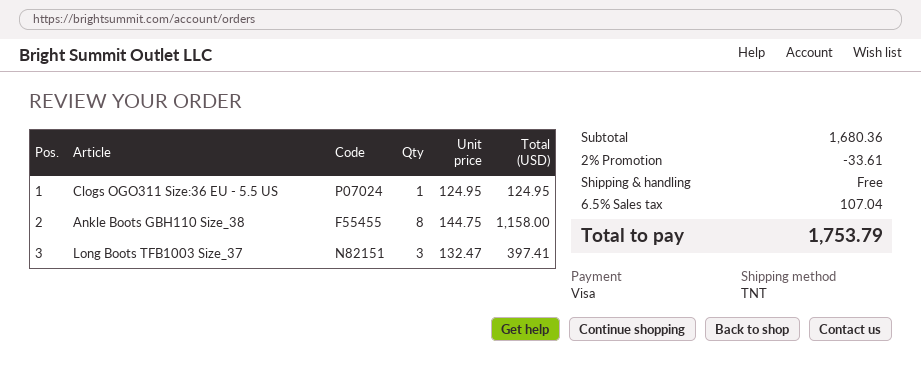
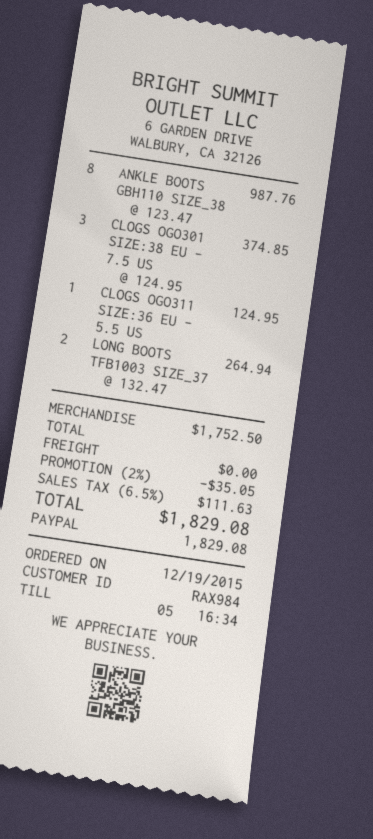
payment method: Visa -> PayPal
Ankle Boots GBH110 Size_38: 8 x 144.75 = 1158.00 -> 8 x 123.47 = 987.76
Long Boots TFB1003 Size_37: 3 x 132.47 = 397.41 -> 2 x 132.47 = 264.94
CLOGS OGO301 SIZE:38 EU - 7.5 US: none -> 3 x 124.95 = 374.85
subtotal: 1680.36 -> 1752.50
discount: 2% = 33.61 -> 2% = 35.05
tax: 6.5% = 107.04 -> 6.5% = 111.63
total: 1753.79 -> 1829.08

